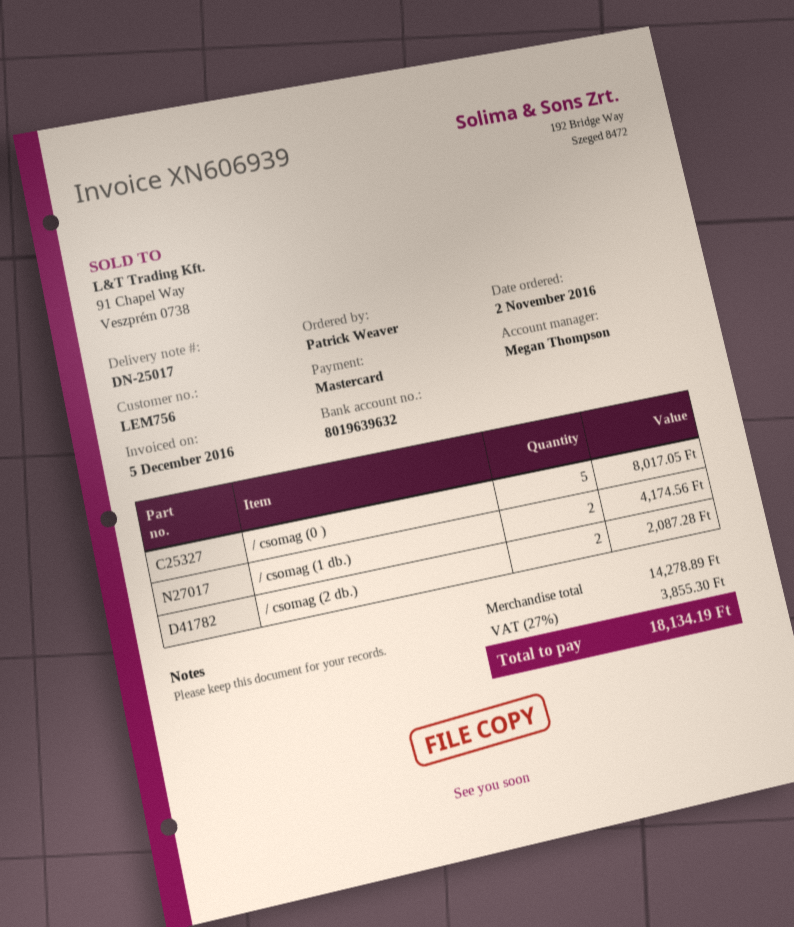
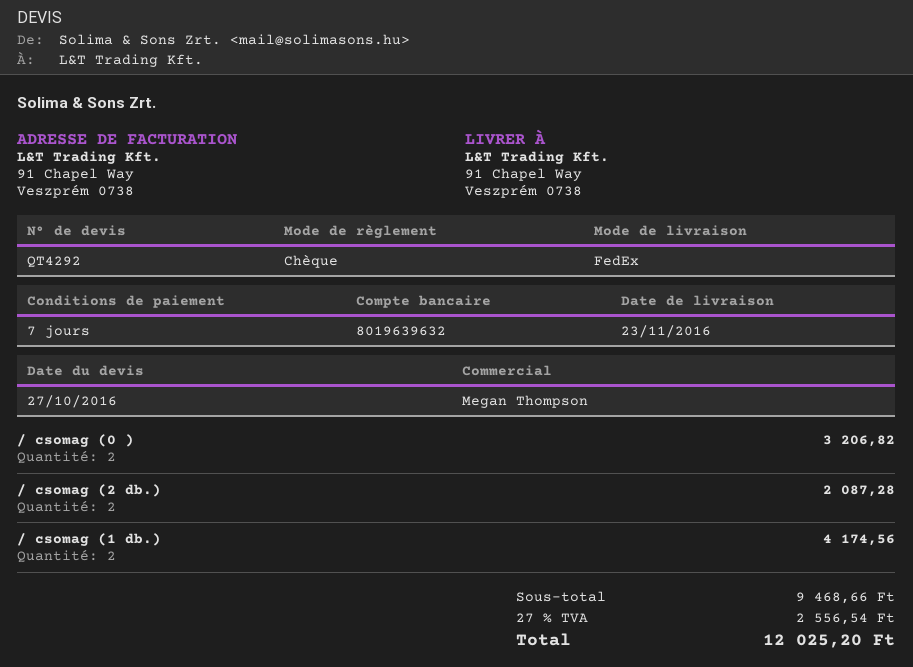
payment method: Mastercard -> cheque
/ csomag (0 ): 5 for 8017.05 -> 2 for 3206.82
subtotal: 14278.89 -> 9468.66
tax: 27% = 3855.30 -> 27% = 2556.54
total: 18134.19 -> 12025.20

